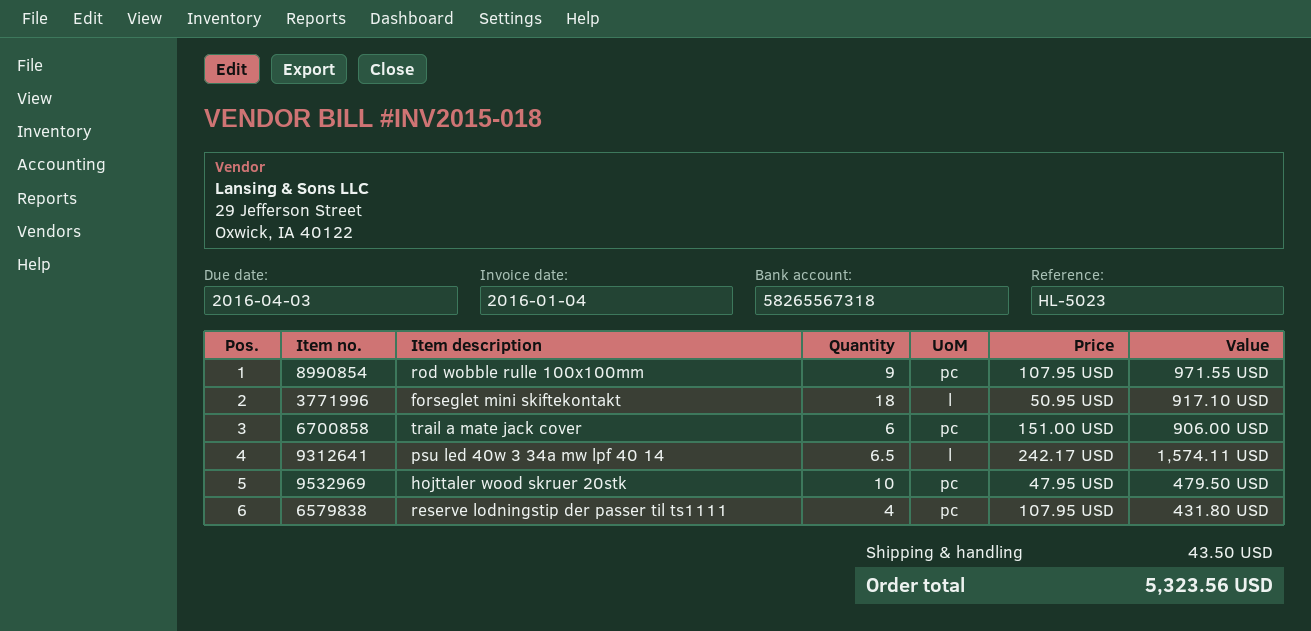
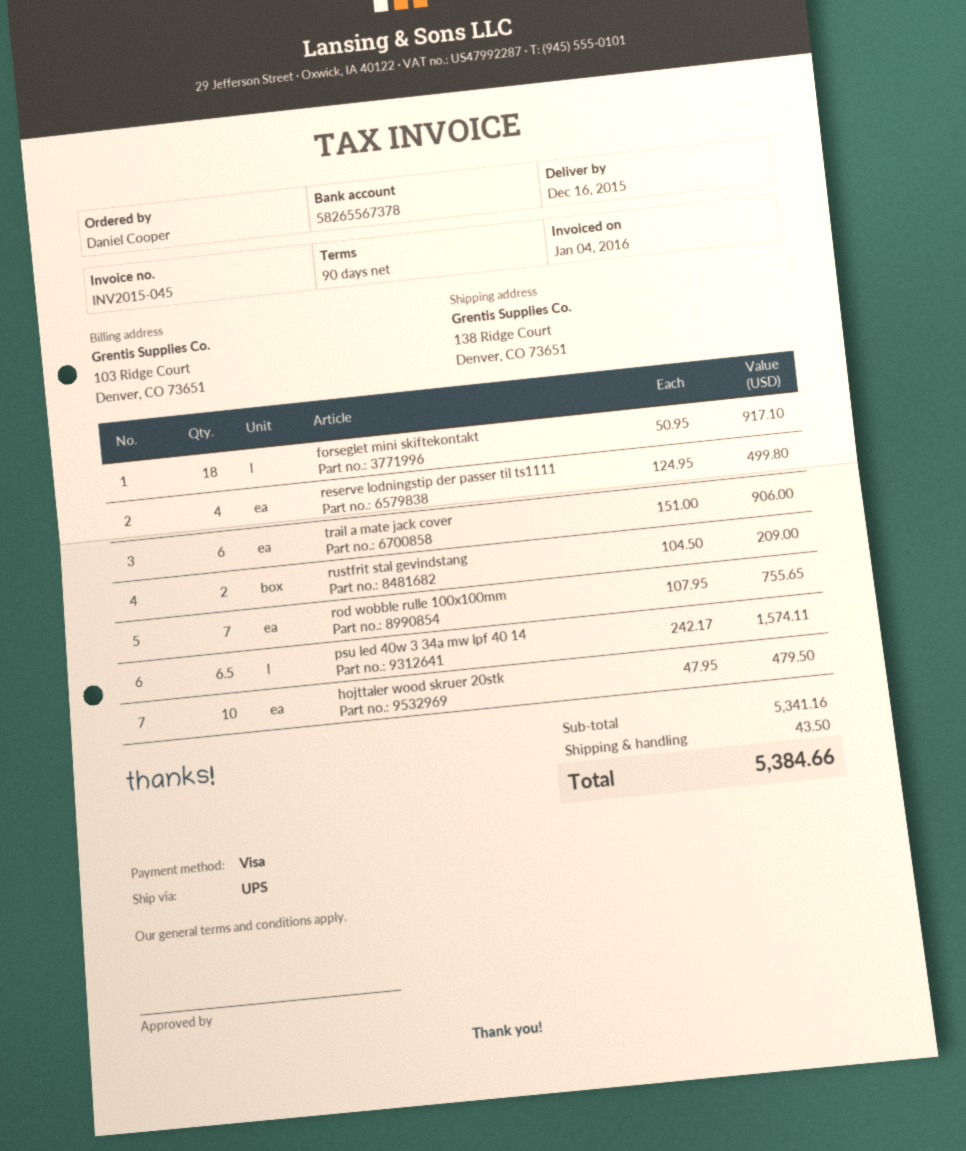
invoice number: INV2015-018 -> INV2015-045
bank account: 58265567318 -> 58265567378
rod wobble rulle 100x100mm: 9 x 107.95 = 971.55 -> 7 x 107.95 = 755.65
reserve lodningstip der passer til ts1111: 4 x 107.95 = 431.80 -> 4 x 124.95 = 499.80
rustfrit stal gevindstang: none -> 2 x 104.50 = 209.00
total: 5323.56 -> 5384.66

